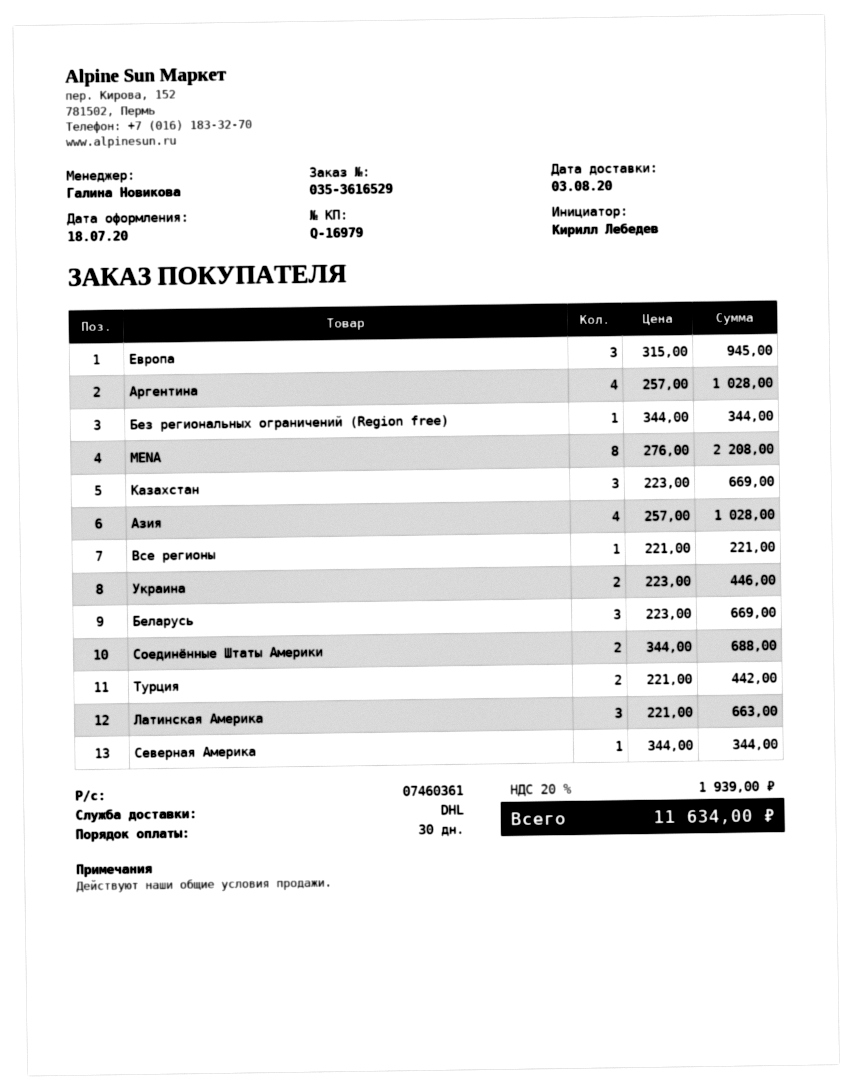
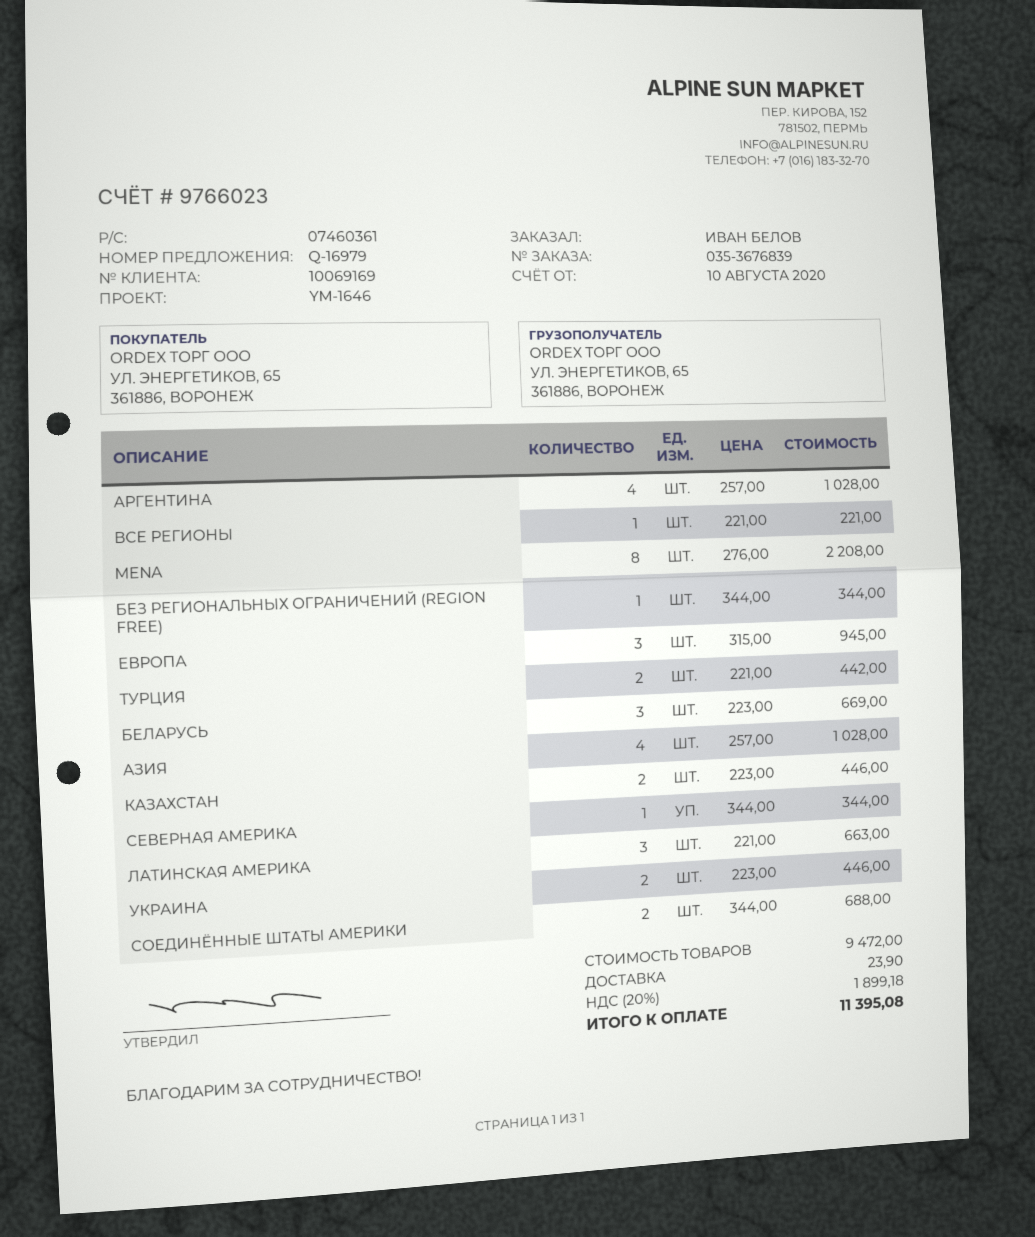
order number: 035-3616529 -> 035-3676839
ordered by: Кирилл Лебедев -> ИВАН БЕЛОВ
Казахстан: 3 x 223.00 = 669.00 -> 2 x 223.00 = 446.00
shipping: none -> 23.90
tax: 20% = 1939.00 -> 20% = 1899.18
total: 11634.00 -> 11395.08

